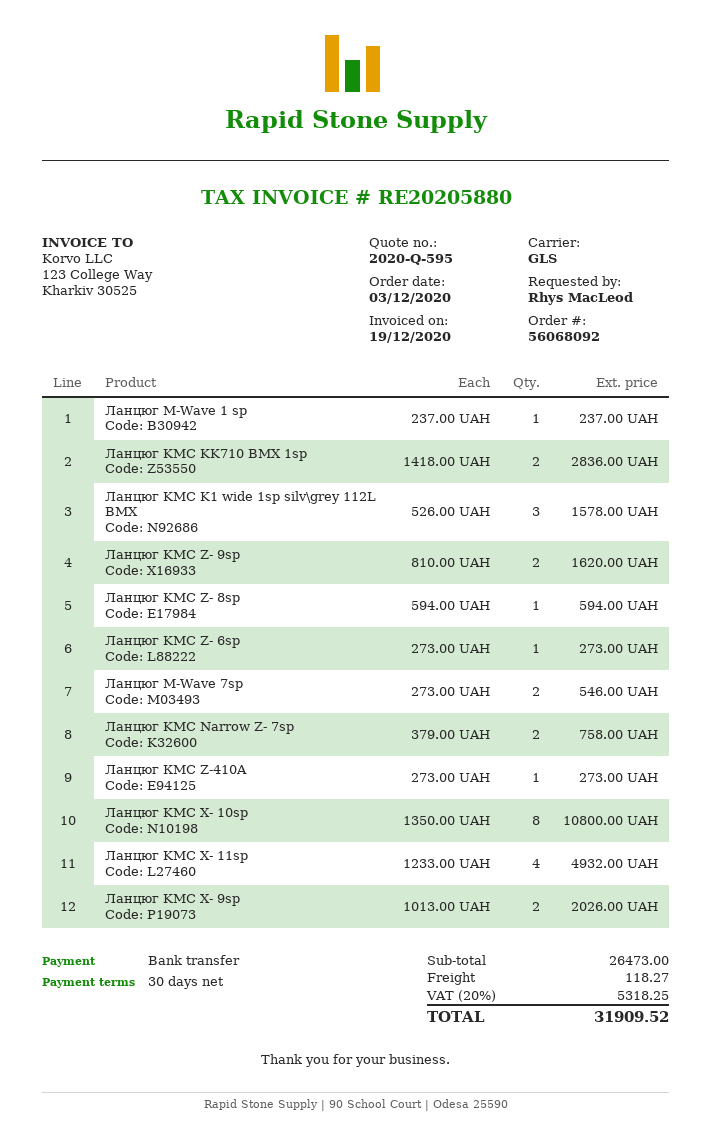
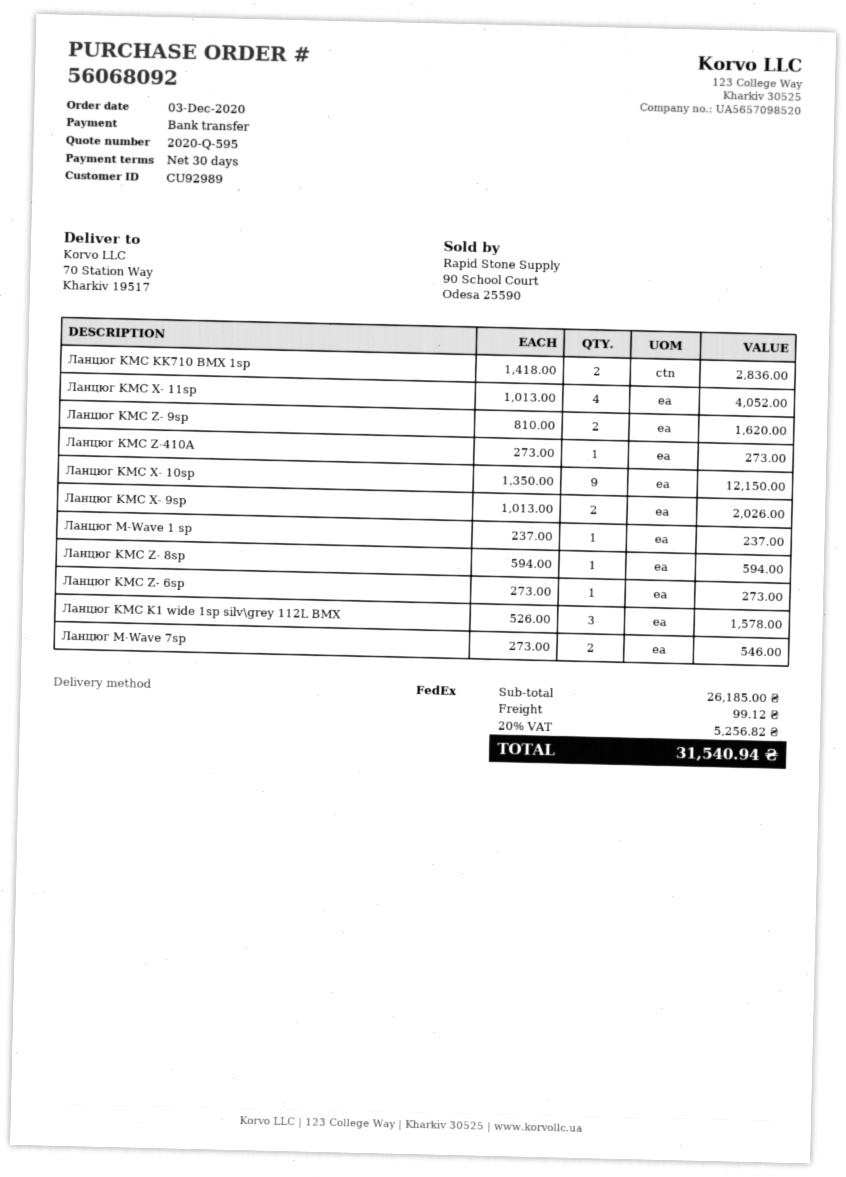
shipping method: GLS -> FedEx
Ланцюг KMC Narrow Z- 7sp: 2 x 379.00 = 758.00 -> none
Ланцюг KMC X- 10sp: 8 x 1350.00 = 10800.00 -> 9 x 1350.00 = 12150.00
Ланцюг KMC X- 11sp: 4 x 1233.00 = 4932.00 -> 4 x 1013.00 = 4052.00
subtotal: 26473.00 -> 26185.00
shipping: 118.27 -> 99.12
tax: 20% = 5318.25 -> 20% = 5256.82
total: 31909.52 -> 31540.94

